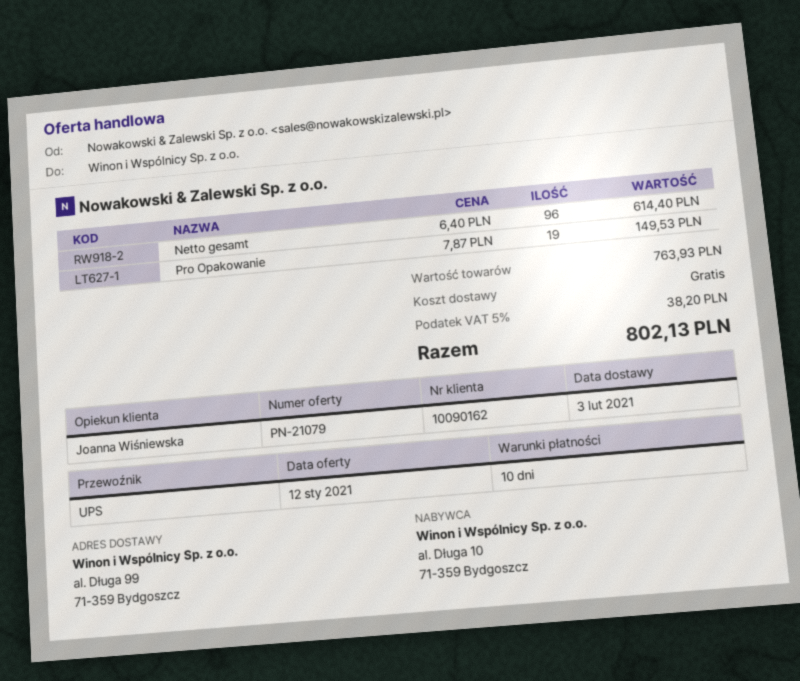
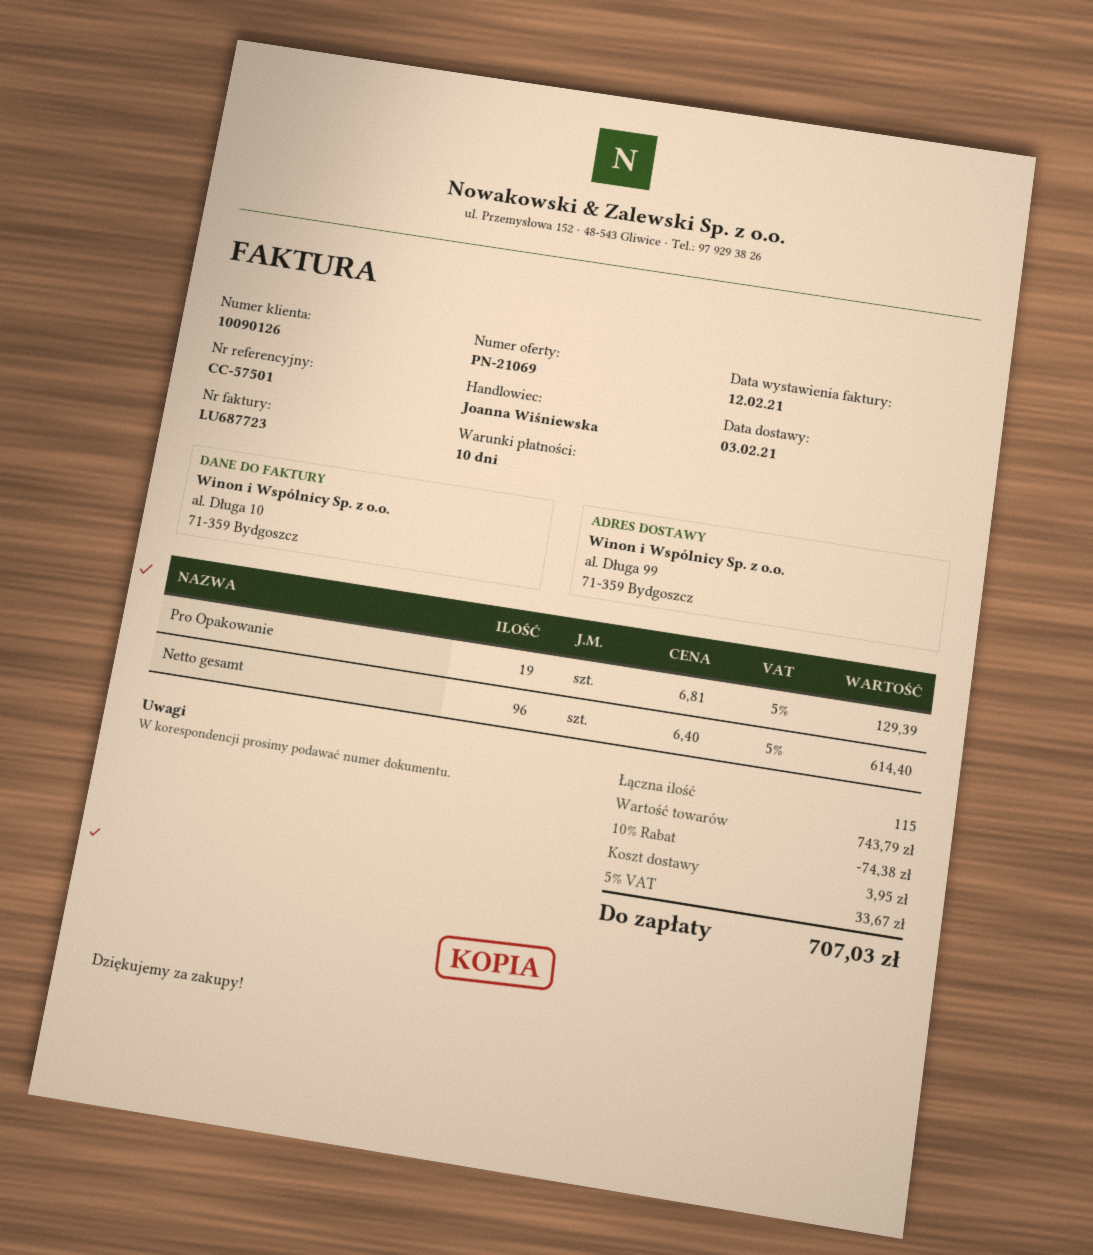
quote number: PN-21079 -> PN-21069
customer number: 10090162 -> 10090126
Pro Opakowanie: 19 x 7.87 = 149.53 -> 19 x 6.81 = 129.39
subtotal: 763.93 -> 743.79
discount: none -> 10% = 74.38
shipping: 0.00 -> 3.95
tax: 5% = 38.20 -> 5% = 33.67
total: 802.13 -> 707.03

